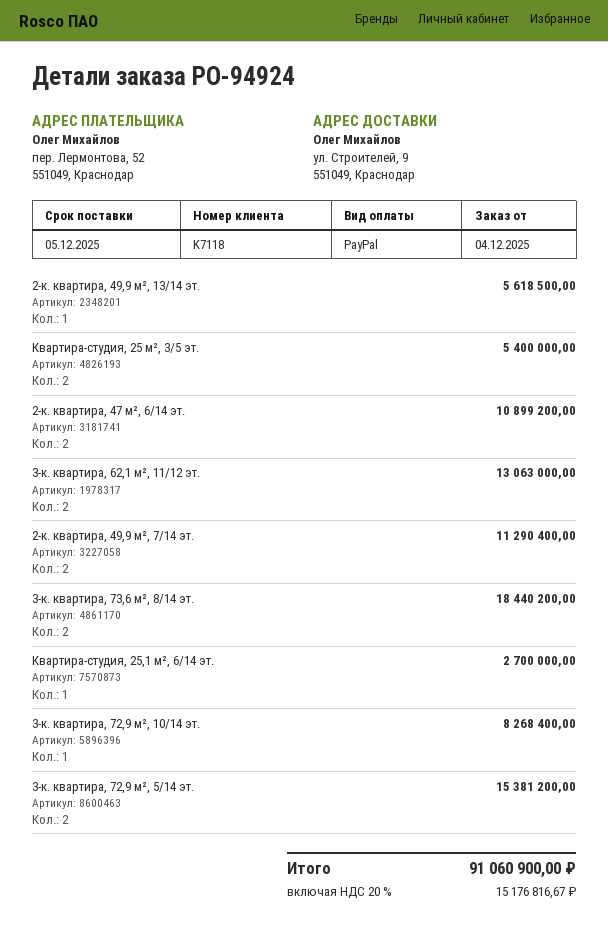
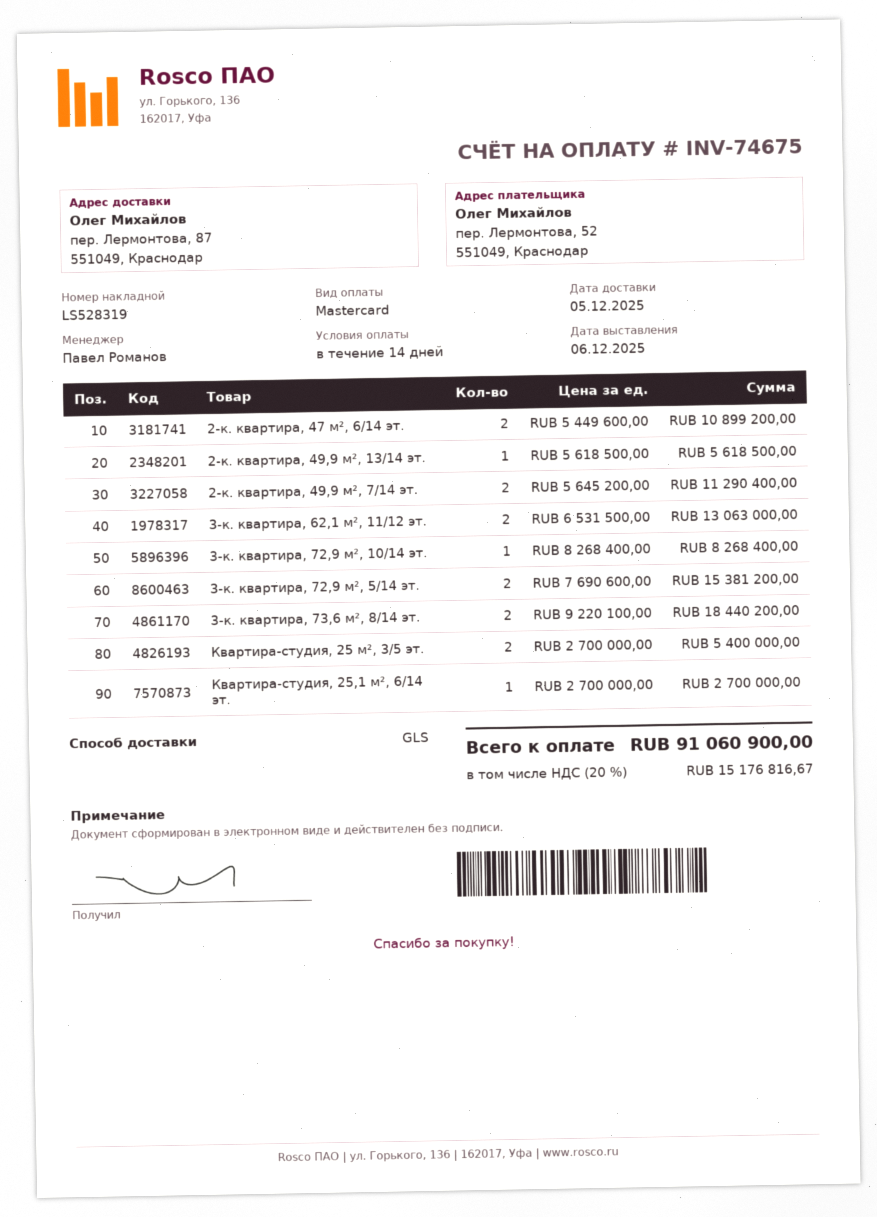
payment method: PayPal -> Mastercard
ship to: ул. Строителей, 9, 551049, Краснодар -> пер. Лермонтова, 87, 551049, Краснодар

